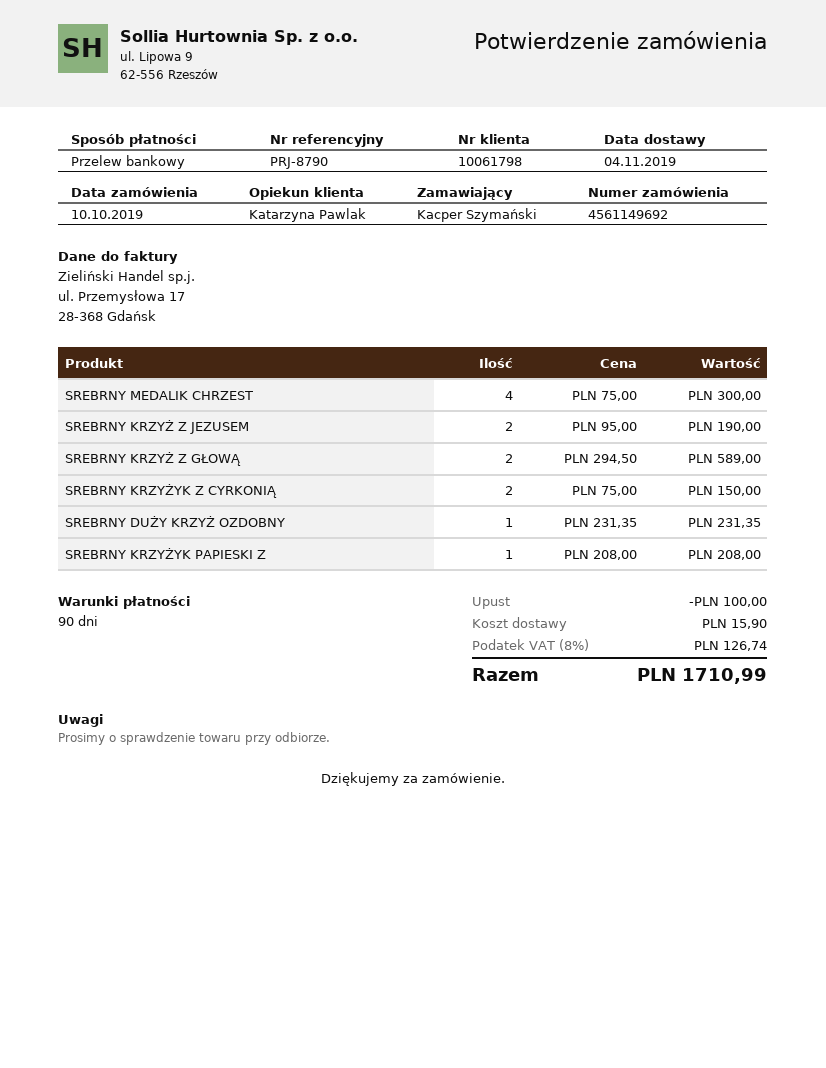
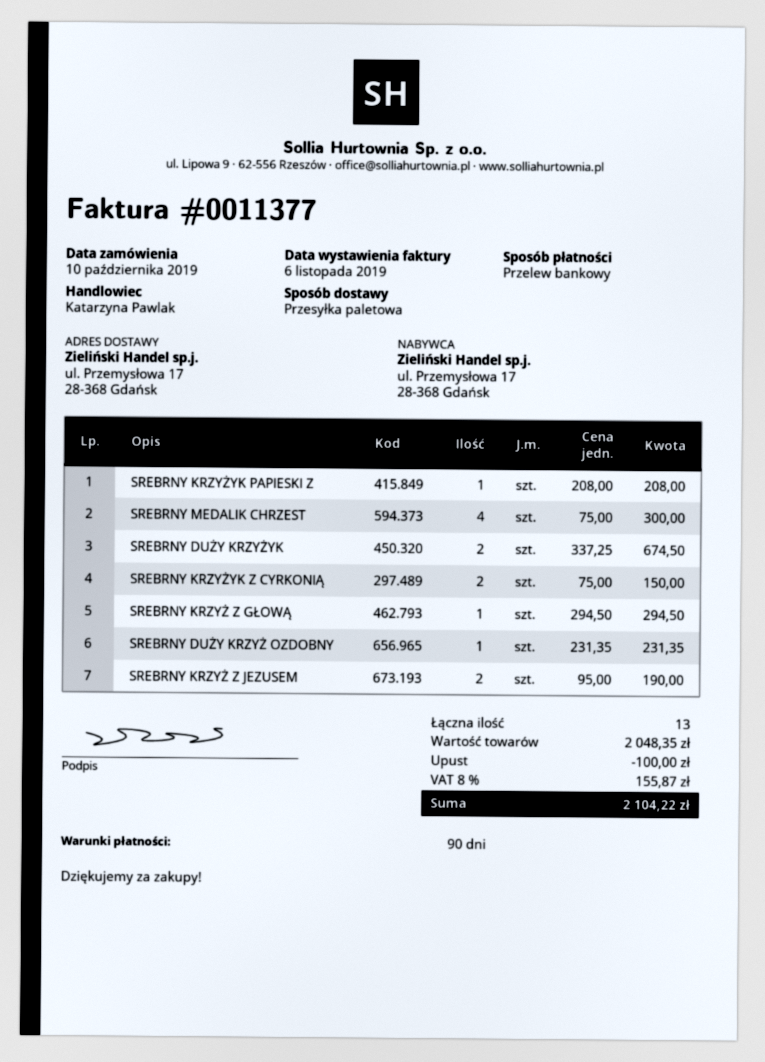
SREBRNY KRZYŻ Z GŁOWĄ: 2 x 294.50 = 589.00 -> 1 x 294.50 = 294.50
SREBRNY DUŻY KRZYŻYK: none -> 2 x 337.25 = 674.50
shipping: 15.90 -> none
tax: 8% = 126.74 -> 8% = 155.87
total: 1710.99 -> 2104.22

